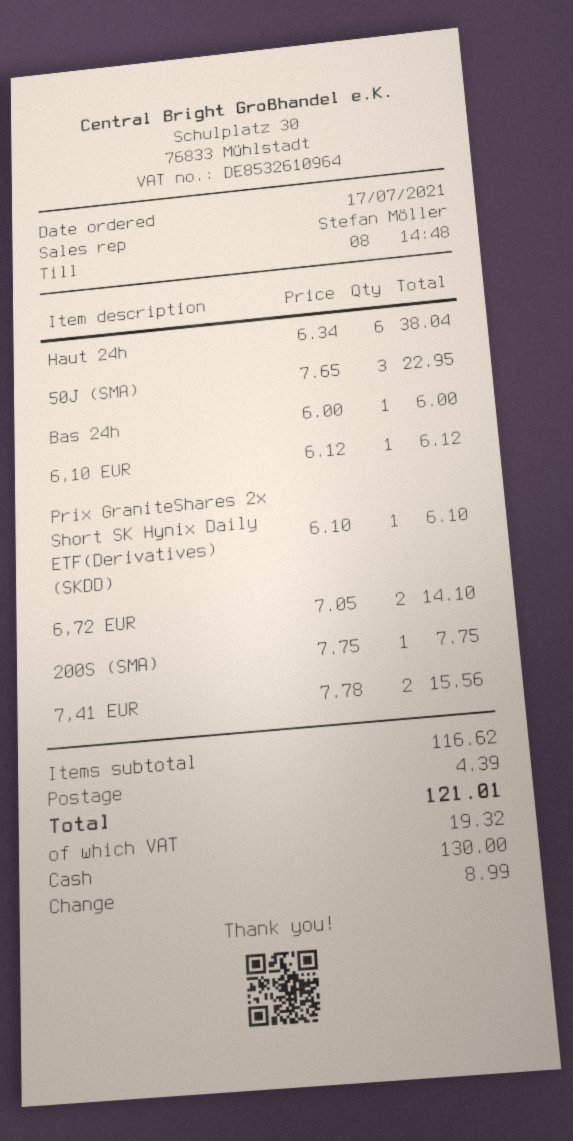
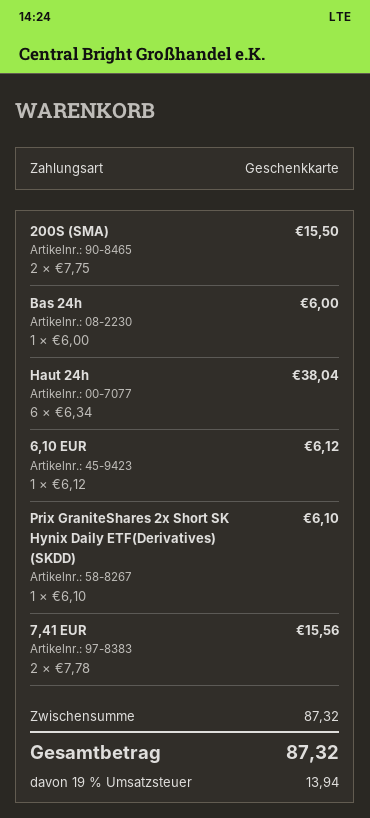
payment method: cash -> gift card
50J (SMA): 3 x 7.65 = 22.95 -> none
6,72 EUR: 2 x 7.05 = 14.10 -> none
200S (SMA): 1 x 7.75 = 7.75 -> 2 x 7.75 = 15.50
subtotal: 116.62 -> 87.32
shipping: 4.39 -> none
tax: 19.32 -> 13.94
total: 121.01 -> 87.32

